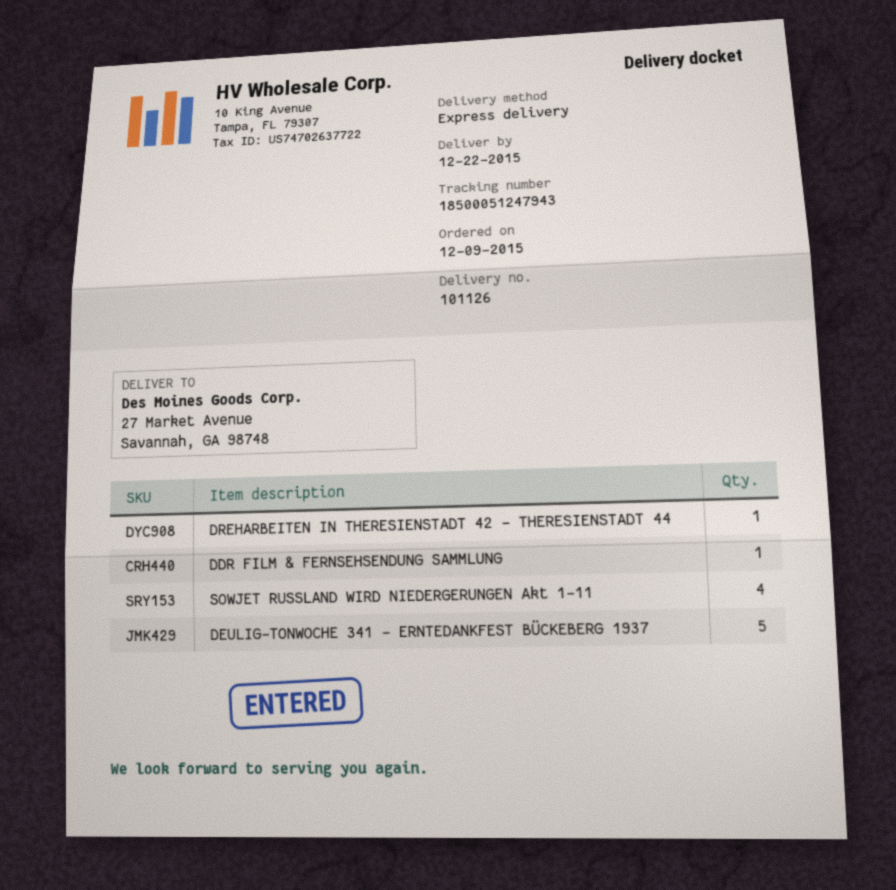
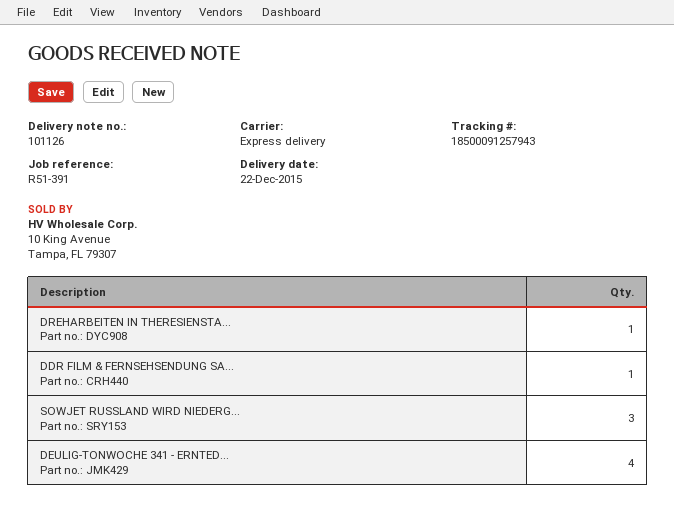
tracking number: 18500051247943 -> 18500091257943
SOWJET RUSSLAND WIRD NIEDERGERUNGEN Akt 1-11: 4 -> 3
DEULIG-TONWOCHE 341 - ERNTEDANKFEST BÜCKEBERG 1937: 5 -> 4

